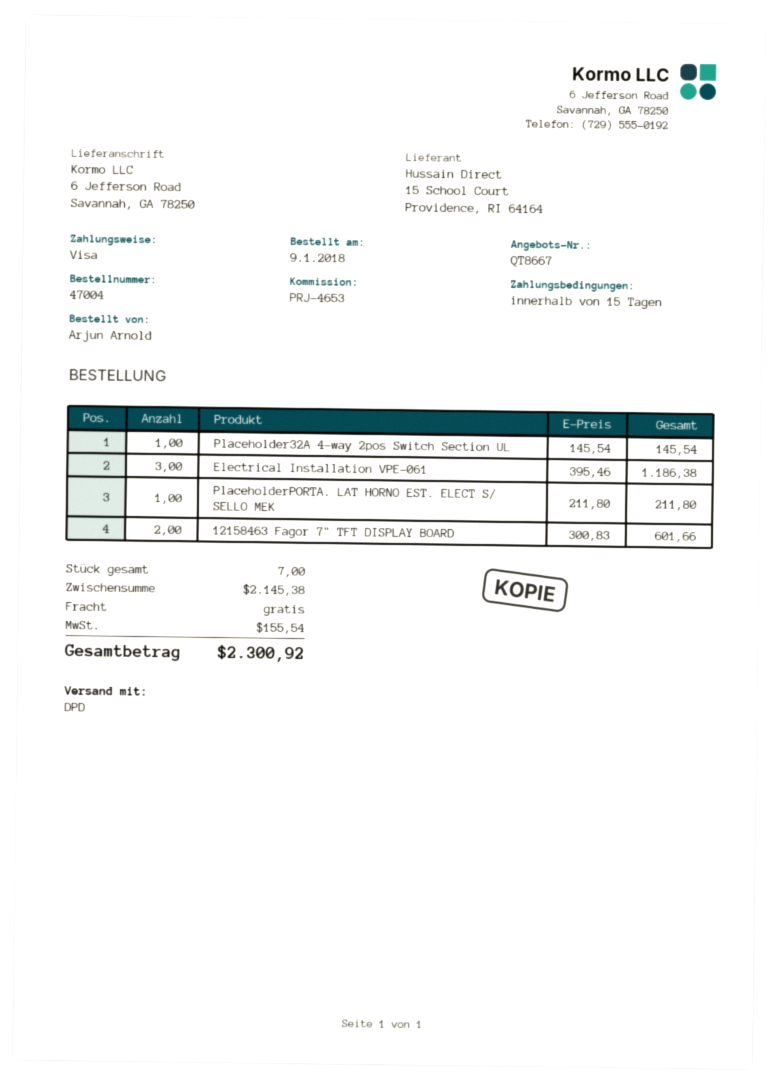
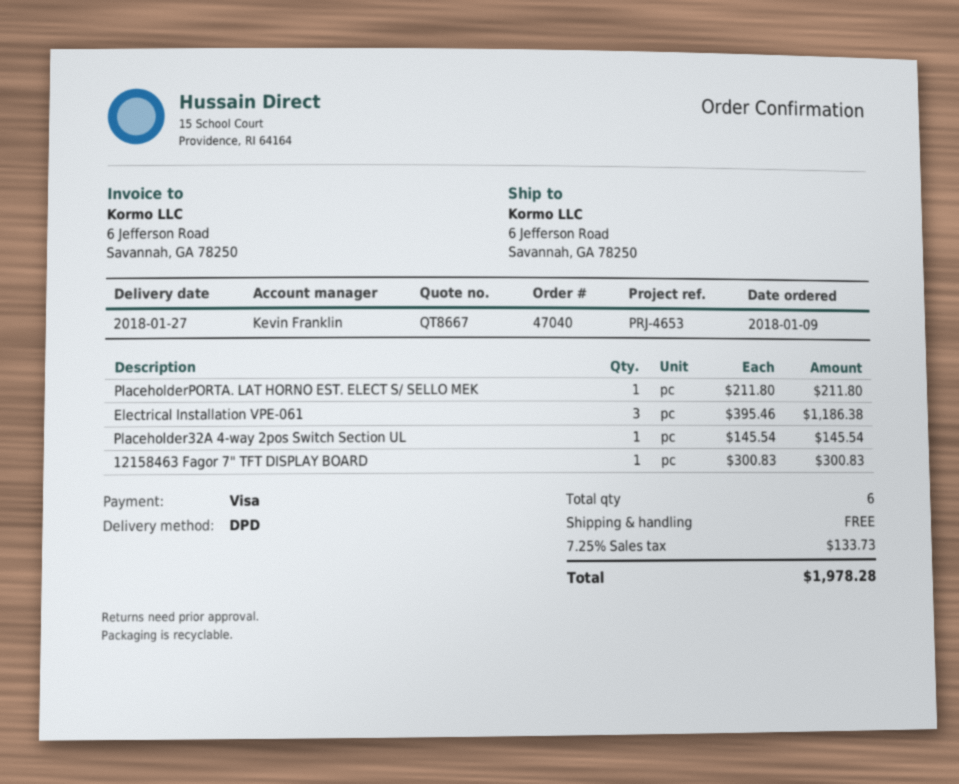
order number: 47004 -> 47040
12158463 Fagor 7" TFT DISPLAY BOARD: 2 x 300.83 = 601.66 -> 1 x 300.83 = 300.83
total quantity: 7 -> 6
tax: 155.54 -> 133.73
total: 2300.92 -> 1978.28

